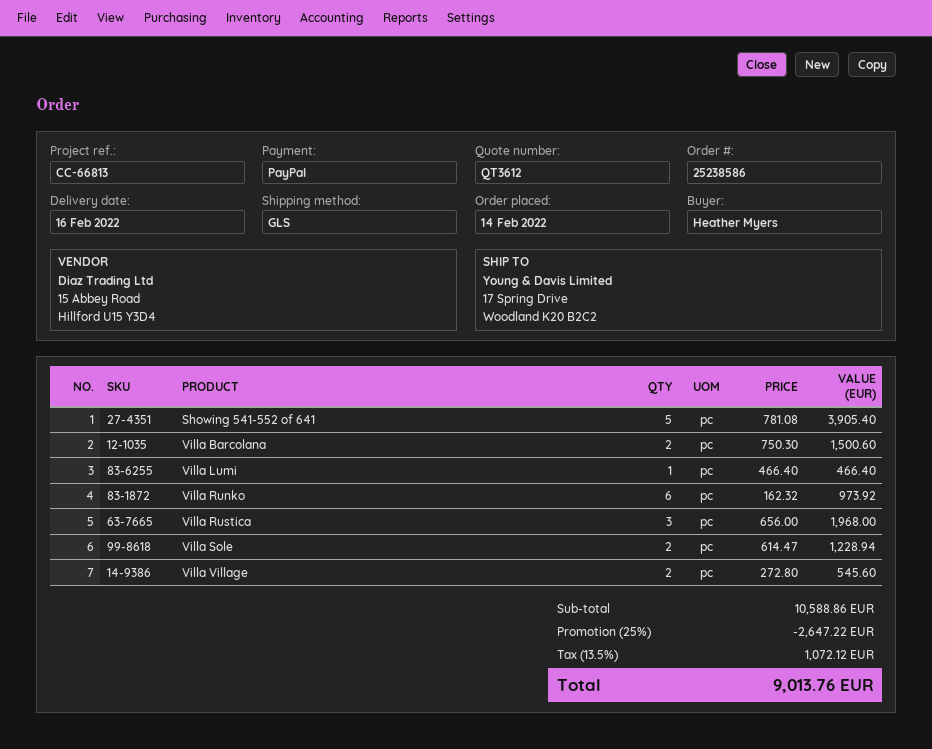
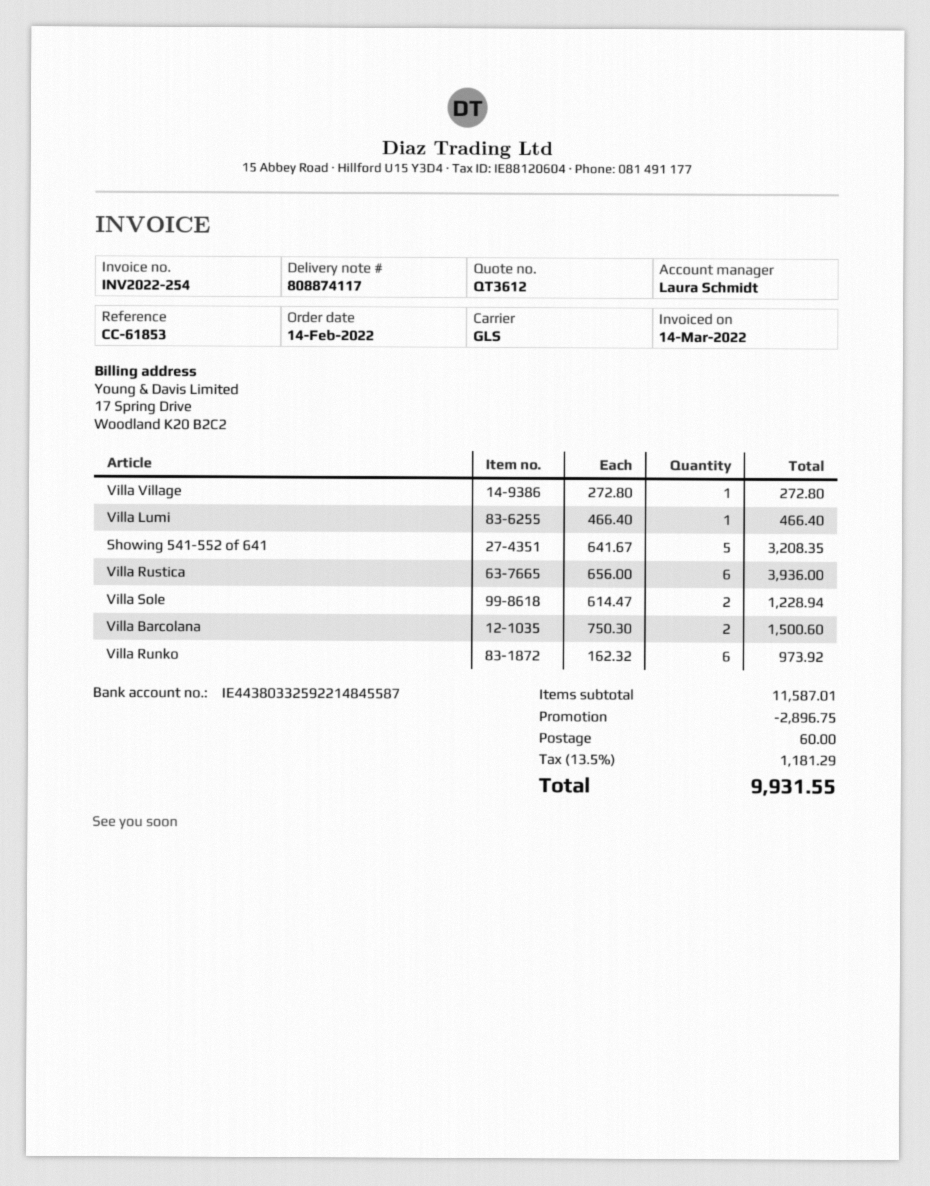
reference: CC-66813 -> CC-61853
Showing 541-552 of 641: 5 x 781.08 = 3905.40 -> 5 x 641.67 = 3208.35
Villa Rustica: 3 x 656.00 = 1968.00 -> 6 x 656.00 = 3936.00
Villa Village: 2 x 272.80 = 545.60 -> 1 x 272.80 = 272.80
subtotal: 10588.86 -> 11587.01
discount: 2647.22 -> 2896.75
shipping: none -> 60.00
tax: 13.5% = 1072.12 -> 13.5% = 1181.29
total: 9013.76 -> 9931.55

